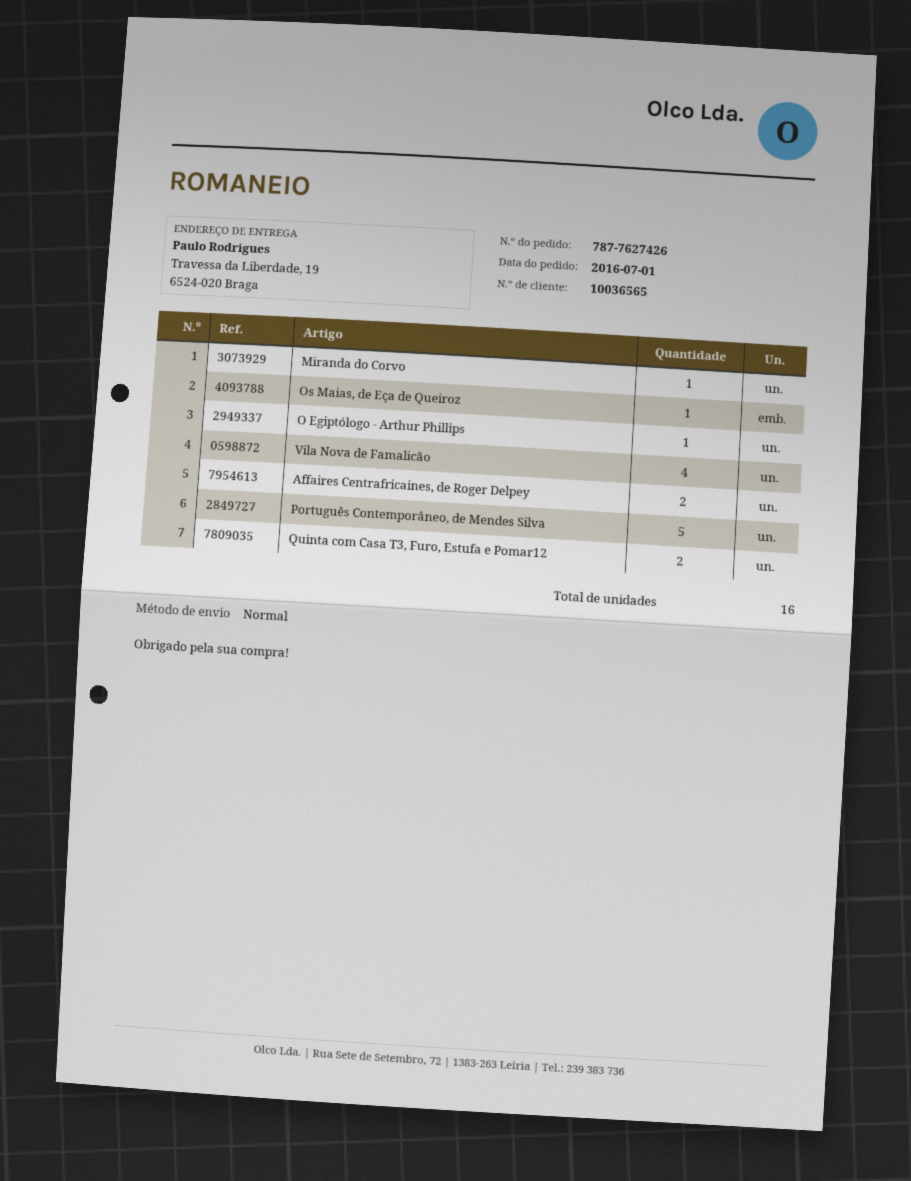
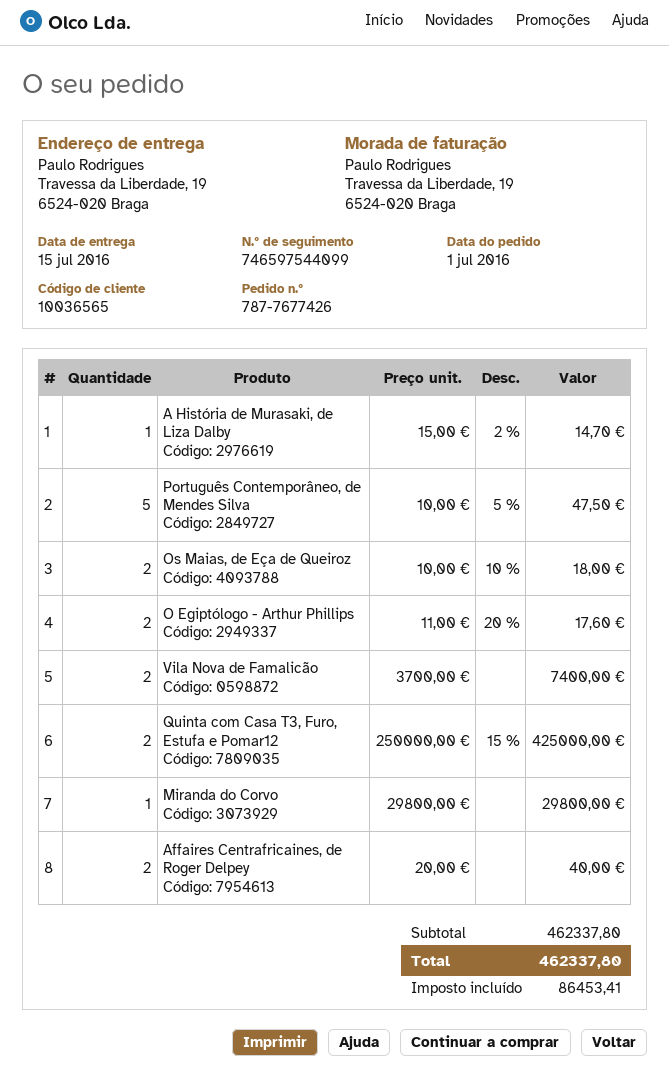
order number: 787-7627426 -> 787-7677426
Os Maias, de Eça de Queiroz: 1 -> 2
O Egiptólogo - Arthur Phillips: 1 -> 2
Vila Nova de Famalicão: 4 -> 2
A História de Murasaki, de Liza Dalby: none -> 1

